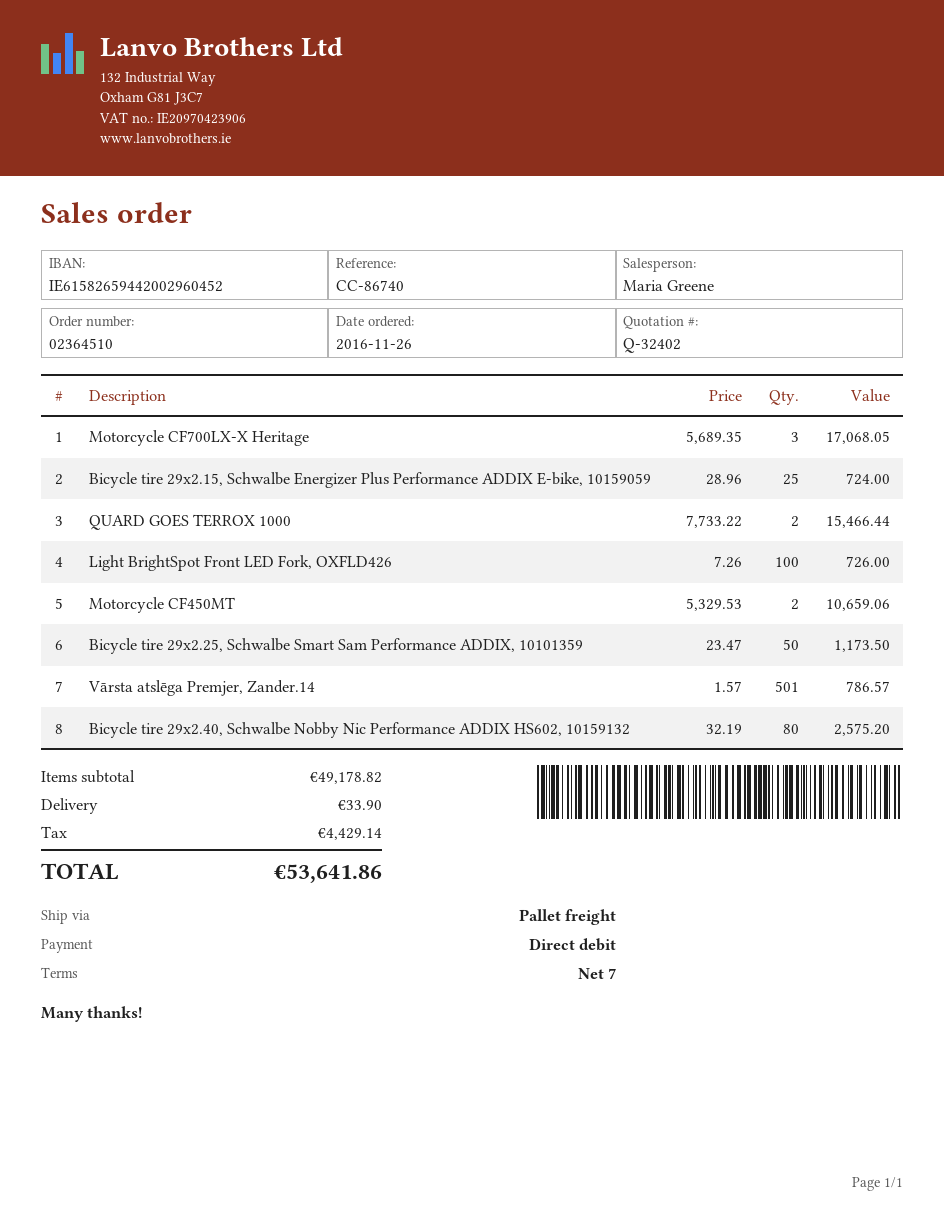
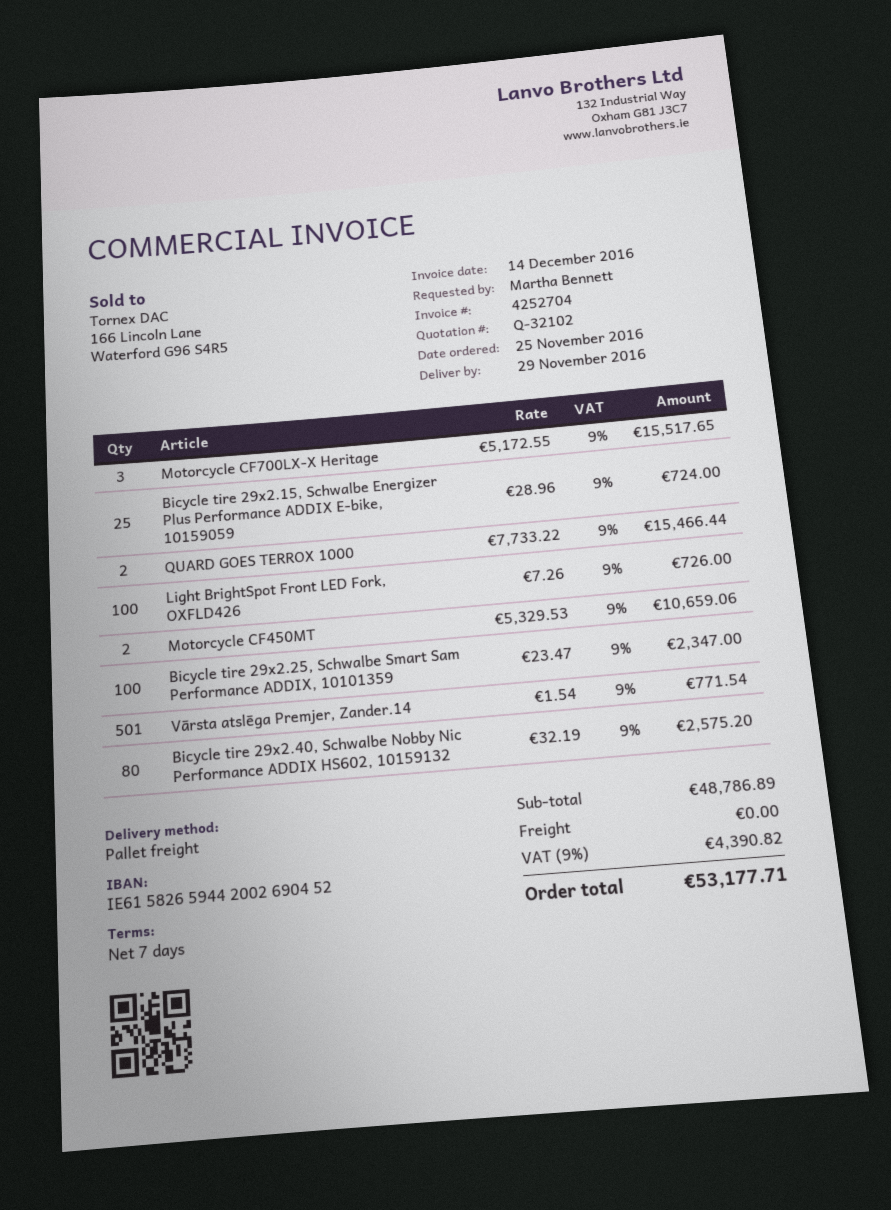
quote number: Q-32402 -> Q-32102
order date: 2016-11-26 -> 2016-11-25
bank account: IE61582659442002960452 -> IE61582659442002690452
Motorcycle CF700LX-X Heritage: 3 x 5689.35 = 17068.05 -> 3 x 5172.55 = 15517.65
Bicycle tire 29x2.25, Schwalbe Smart Sam Performance ADDIX, 10101359: 50 x 23.47 = 1173.50 -> 100 x 23.47 = 2347.00
Vārsta atslēga Premjer, Zander.14: 501 x 1.57 = 786.57 -> 501 x 1.54 = 771.54
subtotal: 49178.82 -> 48786.89
shipping: 33.90 -> 0.00
tax: 4429.14 -> 4390.82
total: 53641.86 -> 53177.71

